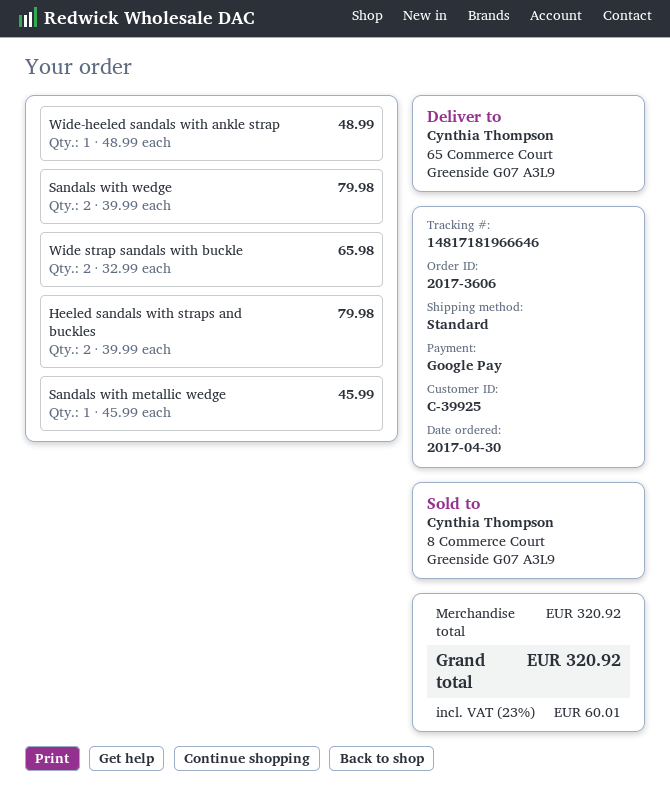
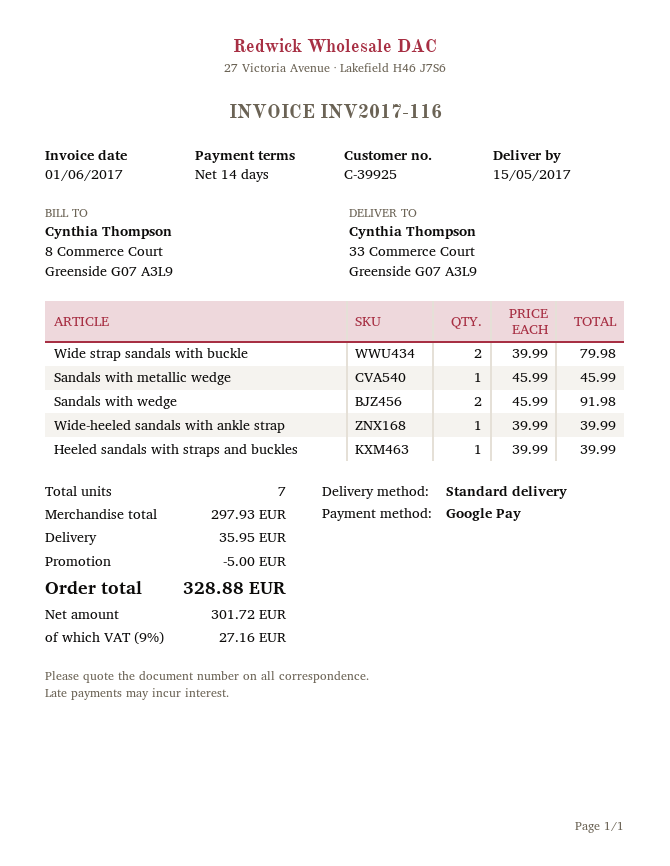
ship to: 65 Commerce Court, Greenside G07 A3L9 -> 33 Commerce Court, Greenside G07 A3L9
Wide-heeled sandals with ankle strap: 1 x 48.99 = 48.99 -> 1 x 39.99 = 39.99
Sandals with wedge: 2 x 39.99 = 79.98 -> 2 x 45.99 = 91.98
Wide strap sandals with buckle: 2 x 32.99 = 65.98 -> 2 x 39.99 = 79.98
Heeled sandals with straps and buckles: 2 x 39.99 = 79.98 -> 1 x 39.99 = 39.99
subtotal: 320.92 -> 297.93
discount: none -> 5.00
shipping: none -> 35.95
tax: 23% = 60.01 -> 9% = 27.16
total: 320.92 -> 328.88

